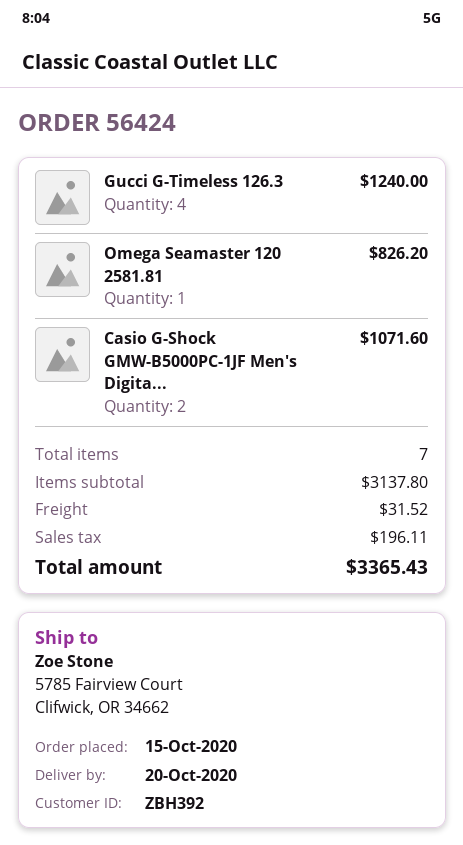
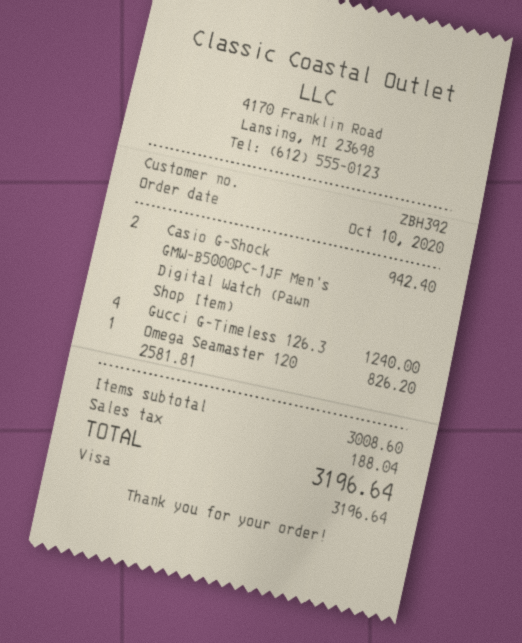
order date: 2020-10-15 -> 2020-10-10
Casio G-Shock GMW-B5000PC-1JF Men's Digita...: 2 for 1071.60 -> 2 for 942.40
subtotal: 3137.80 -> 3008.60
shipping: 31.52 -> none
tax: 196.11 -> 188.04
total: 3365.43 -> 3196.64

